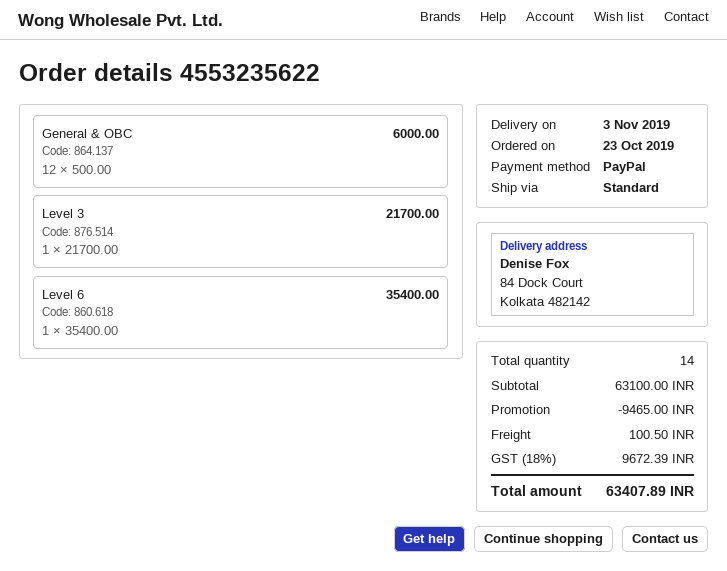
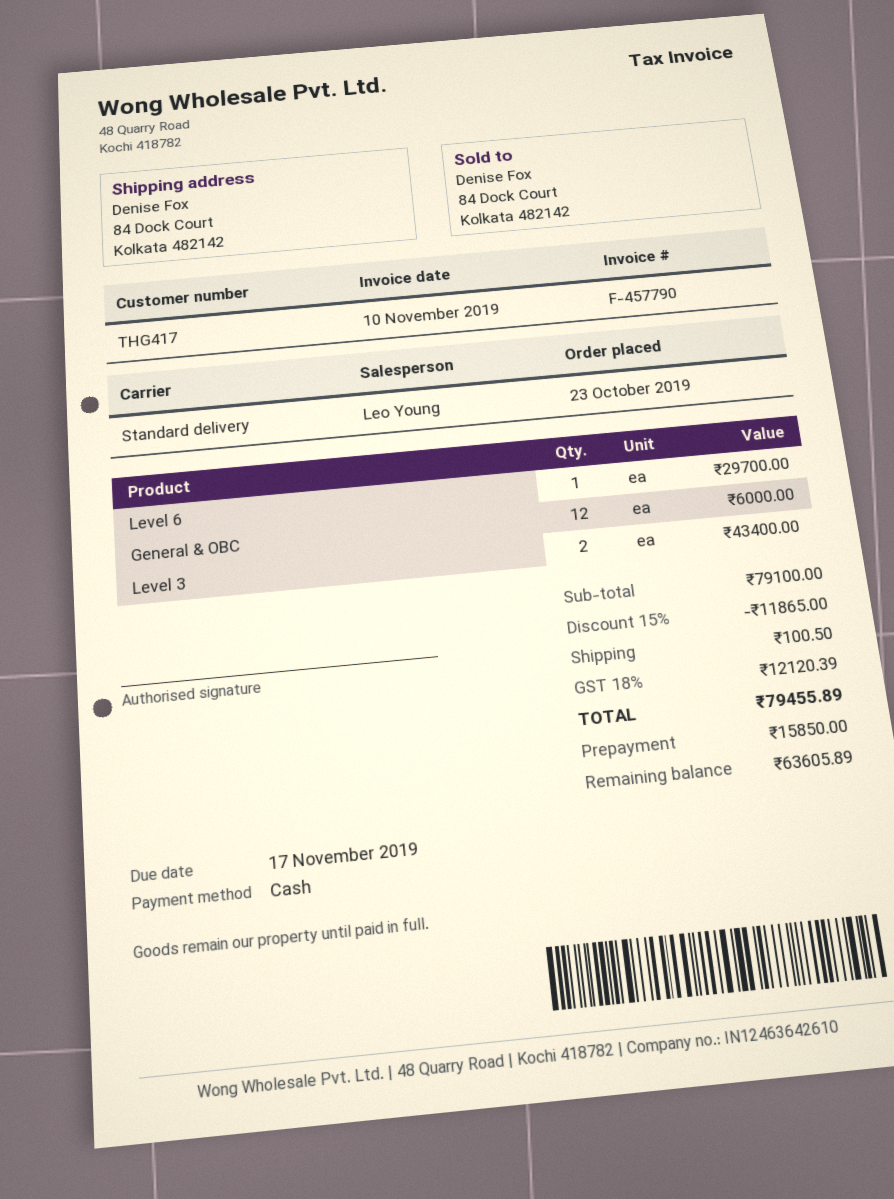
payment method: PayPal -> cash
Level 3: 1 for 21700.00 -> 2 for 43400.00
Level 6: 1 for 35400.00 -> 1 for 29700.00
subtotal: 63100.00 -> 79100.00
discount: 9465.00 -> 11865.00
tax: 18% = 9672.39 -> 18% = 12120.39
total: 63407.89 -> 79455.89

